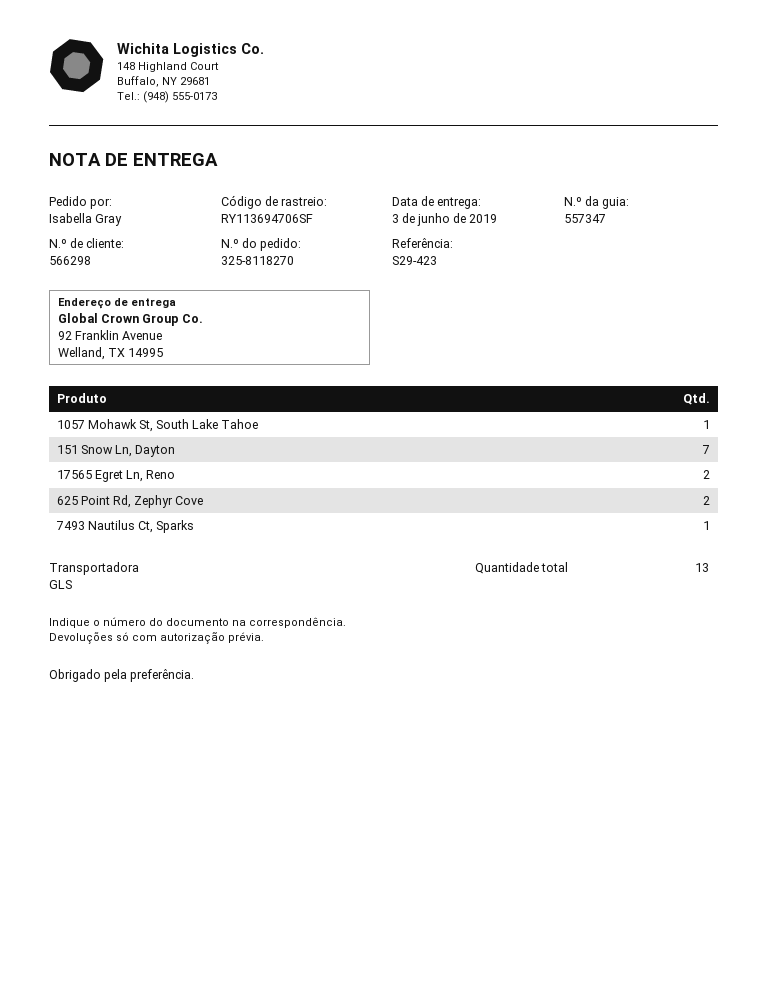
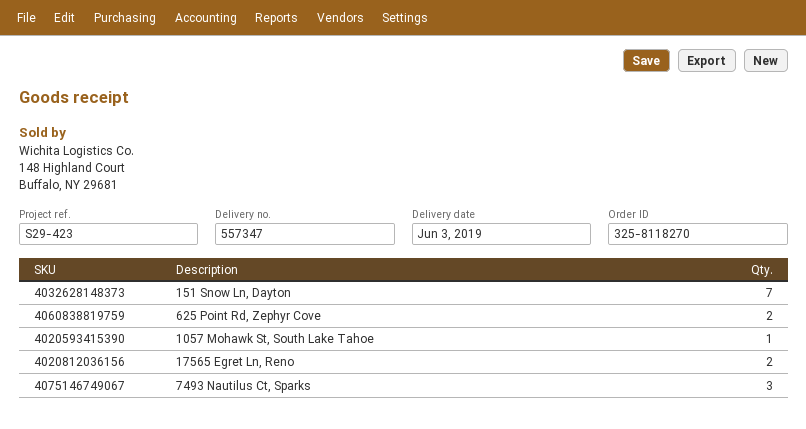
7493 Nautilus Ct, Sparks: 1 -> 3

